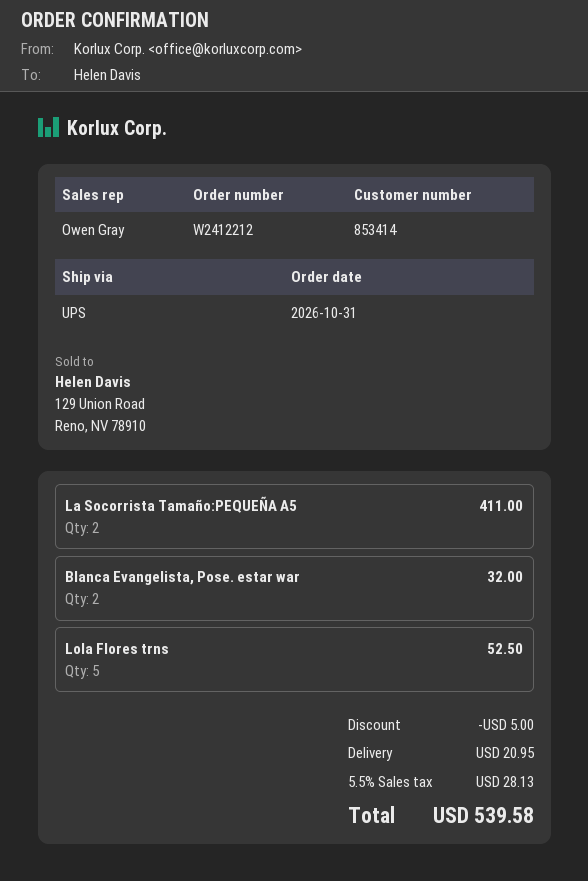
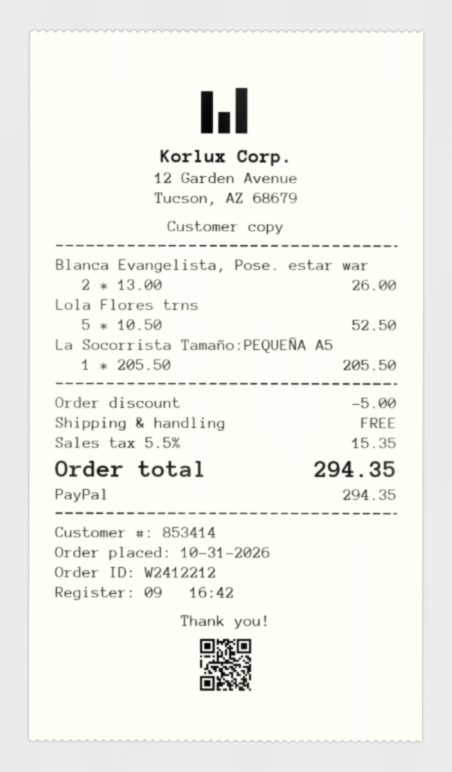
La Socorrista Tamaño:PEQUEÑA A5: 2 for 411.00 -> 1 for 205.50
Blanca Evangelista, Pose. estar war: 2 for 32.00 -> 2 for 26.00
shipping: 20.95 -> 0.00
tax: 5.5% = 28.13 -> 5.5% = 15.35
total: 539.58 -> 294.35

